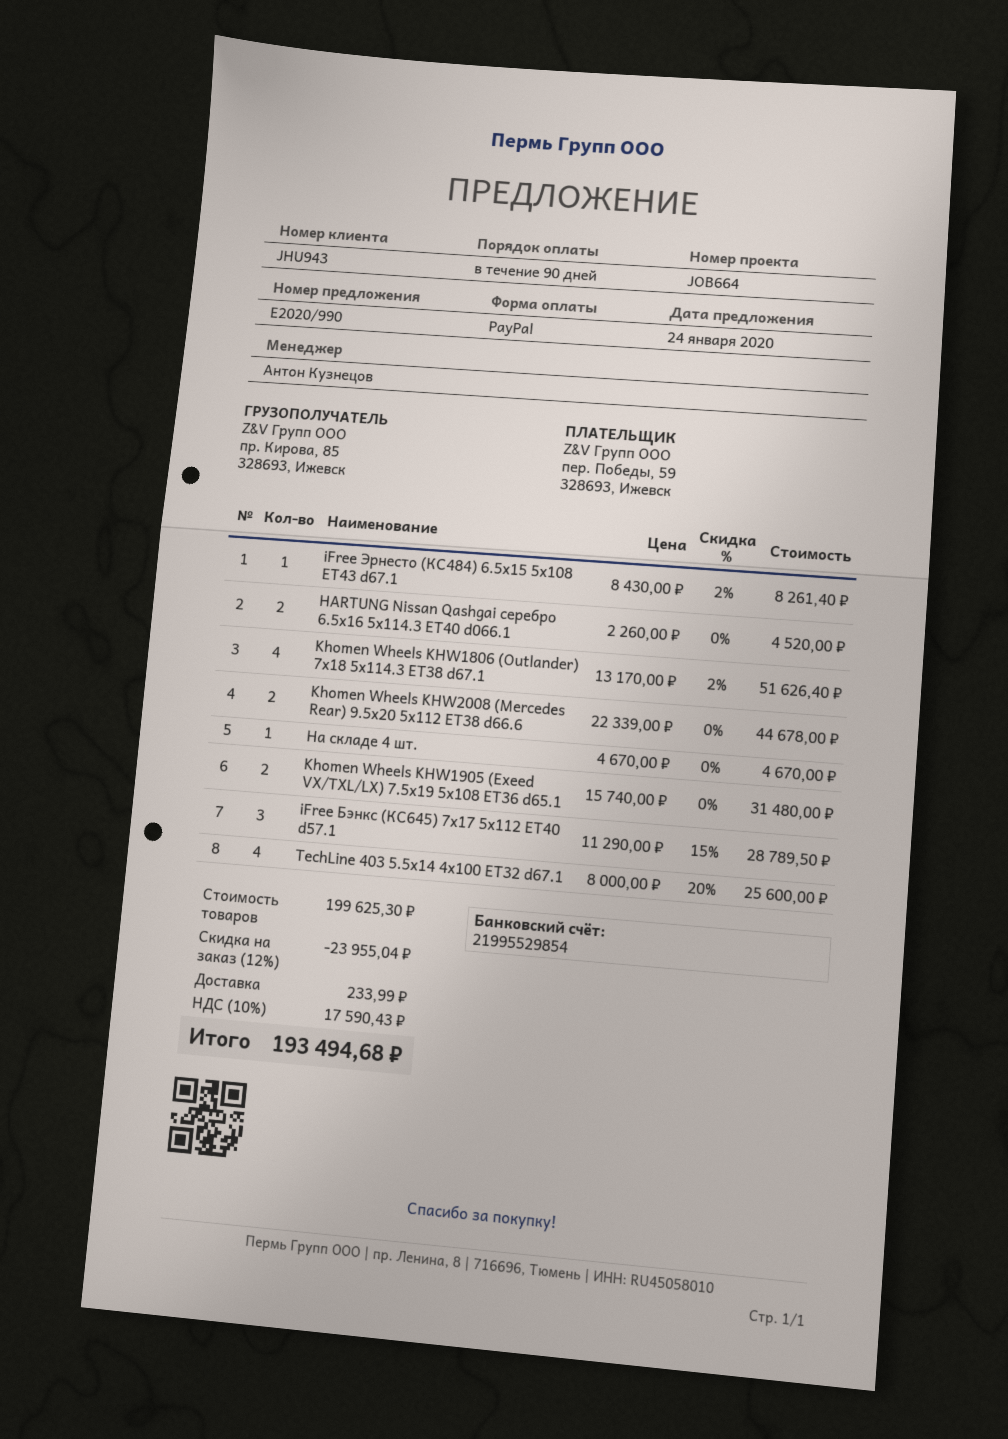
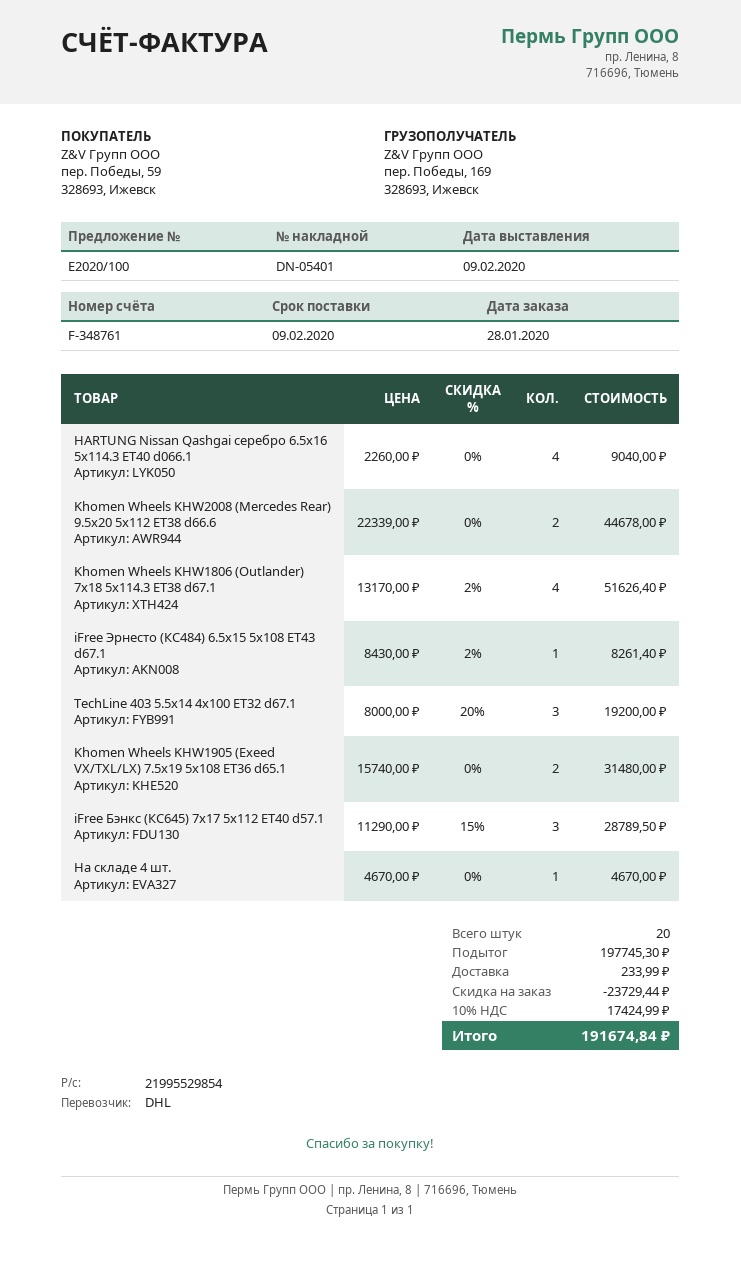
quote number: E2020/990 -> E2020/100
ship to: пр. Кирова, 85, 328693, Ижевск -> пер. Победы, 169, 328693, Ижевск
HARTUNG Nissan Qashgai серебро 6.5x16 5x114.3 ET40 d066.1: 2 x 2260.00 = 4520.00 -> 4 x 2260.00 = 9040.00
TechLine 403 5.5x14 4x100 ET32 d67.1: 4 x 8000.00 - 20% = 25600.00 -> 3 x 8000.00 - 20% = 19200.00
subtotal: 199625.30 -> 197745.30
discount: 23955.04 -> 23729.44
tax: 10% = 17590.43 -> 10% = 17424.99
total: 193494.68 -> 191674.84

